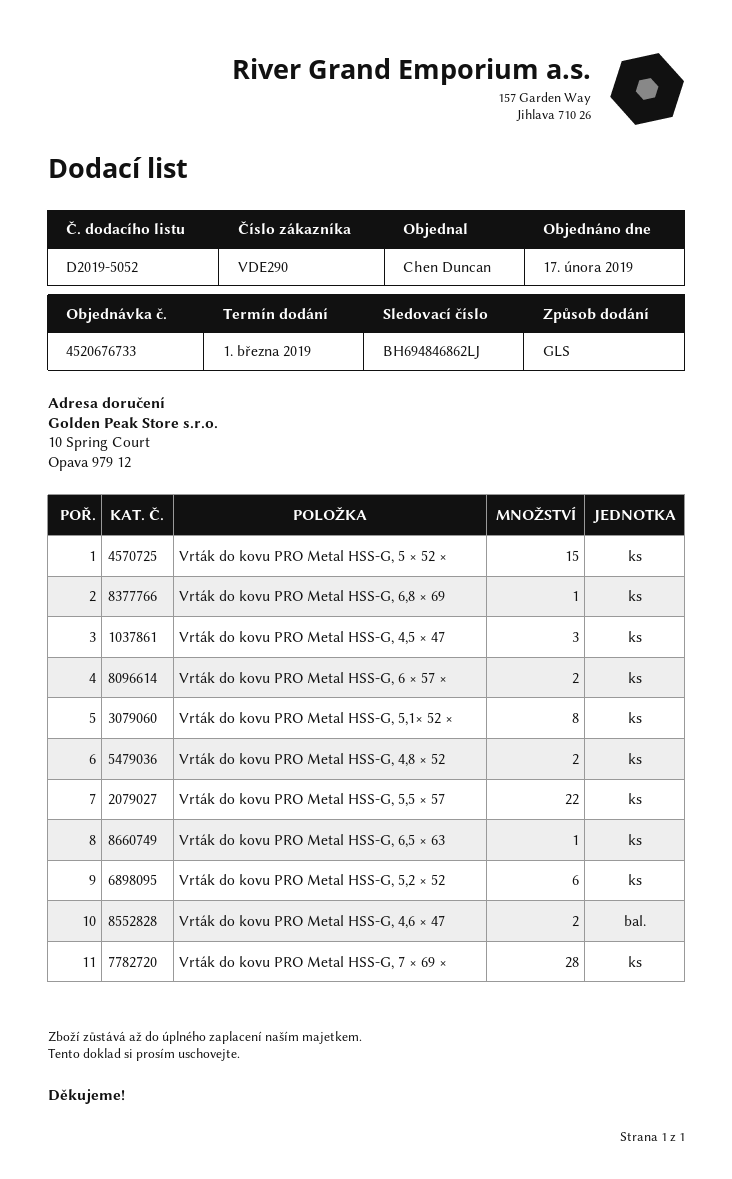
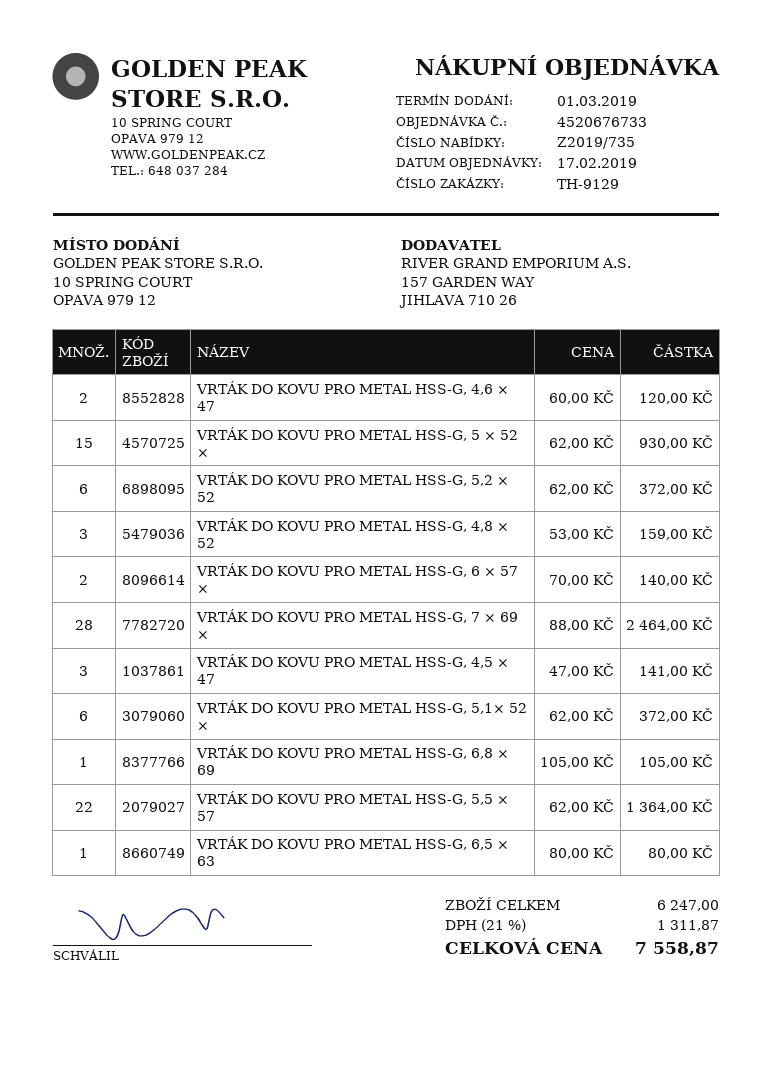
Vrták do kovu PRO Metal HSS-G, 5,1× 52 ×: 8 -> 6
Vrták do kovu PRO Metal HSS-G, 4,8 × 52: 2 -> 3

